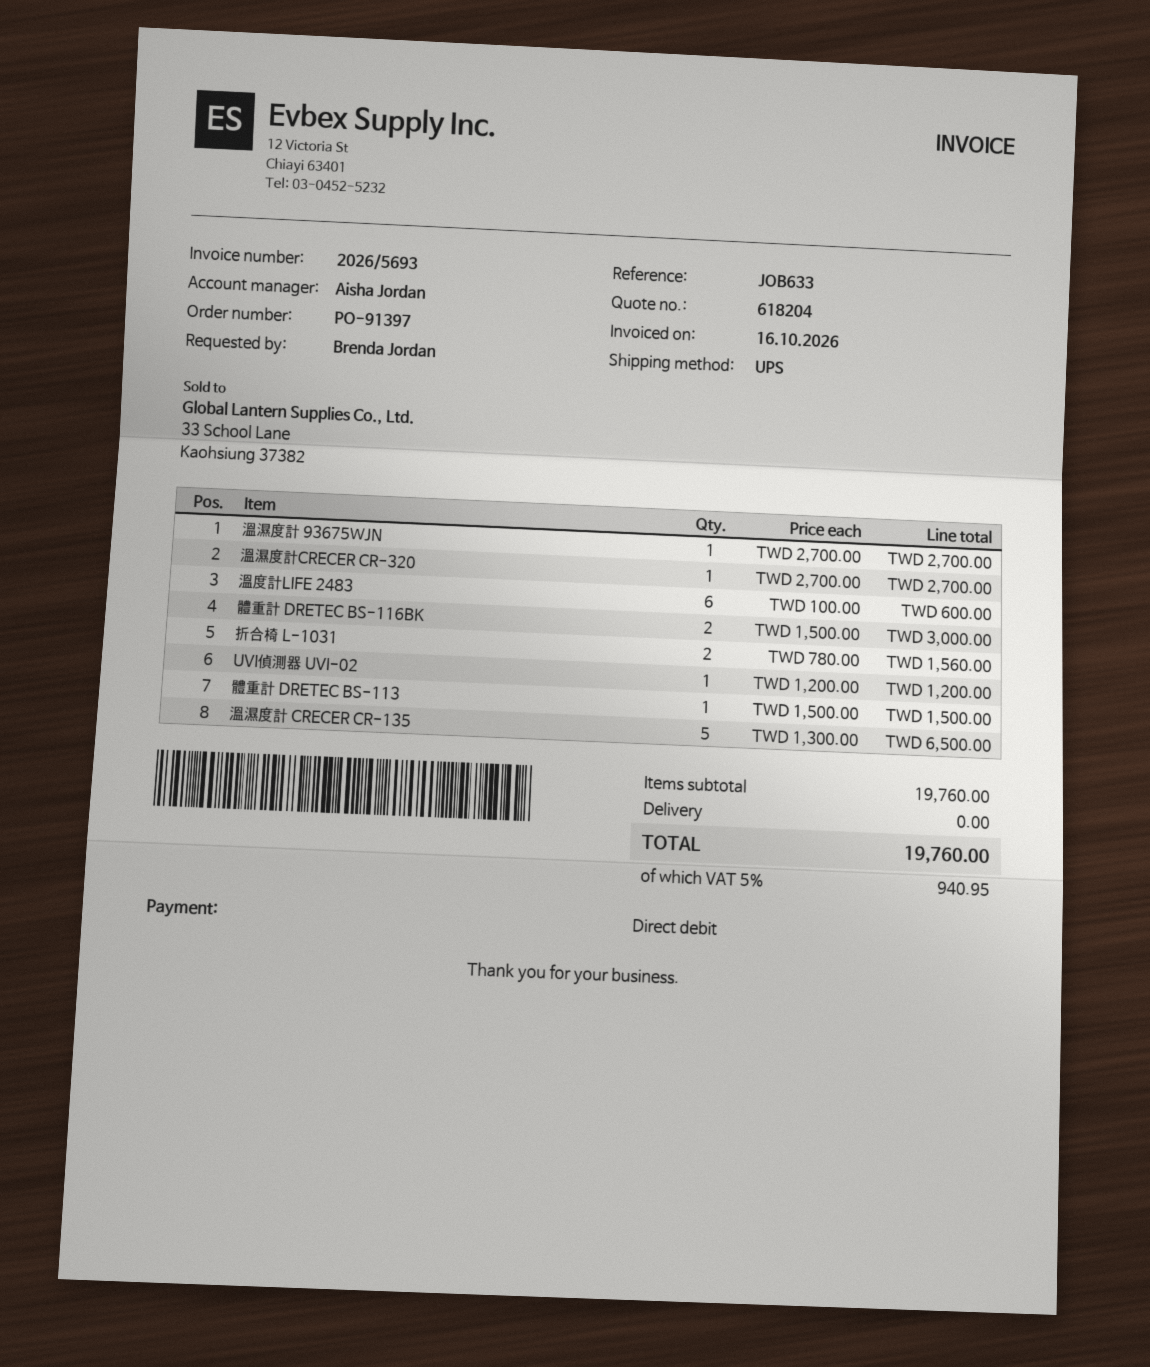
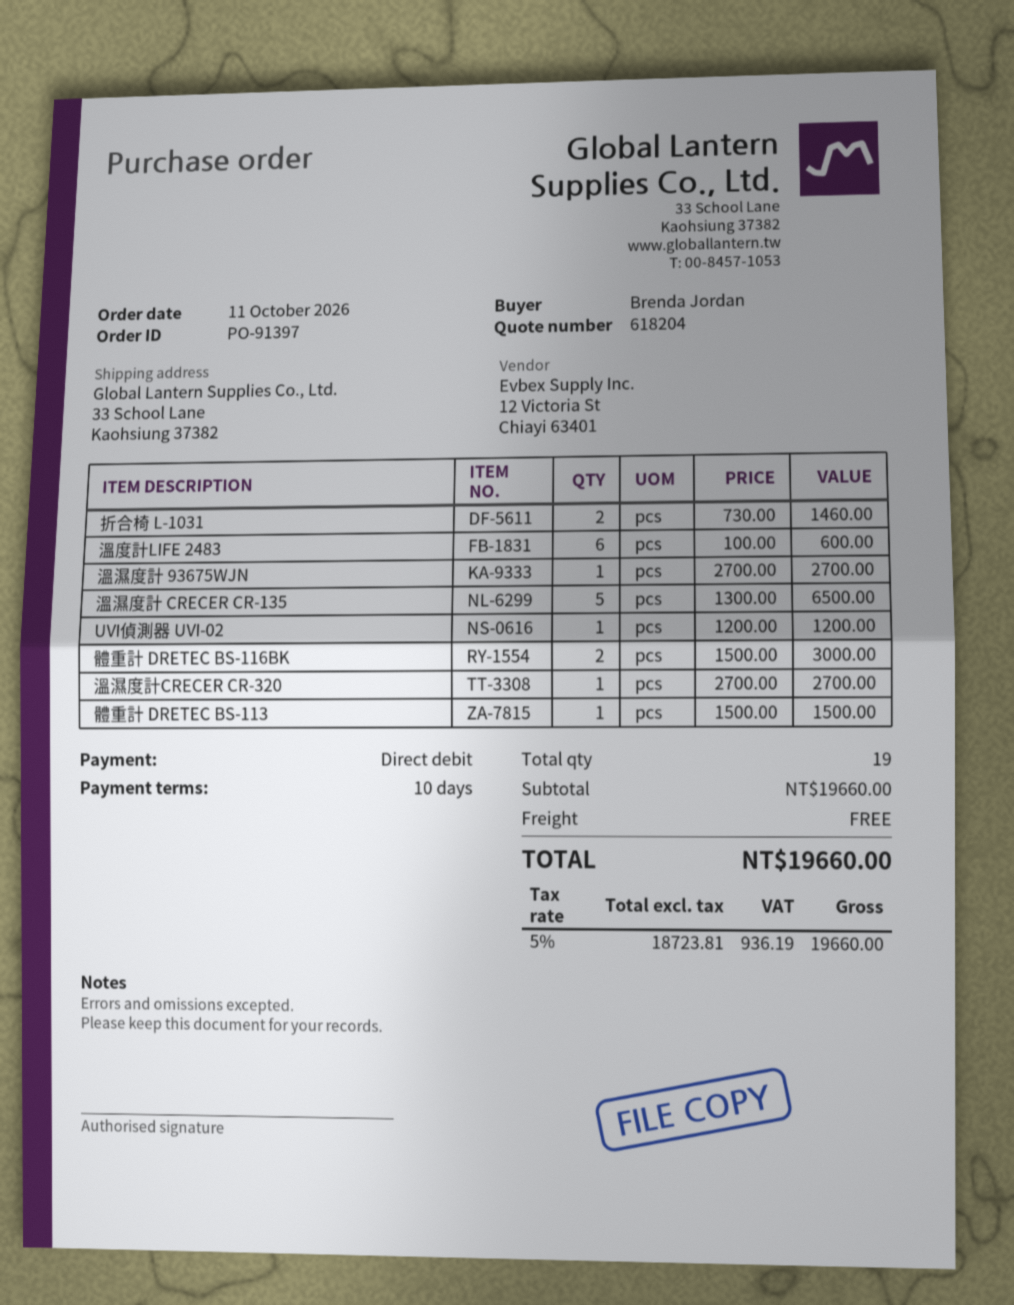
折合椅 L-1031: 2 x 780.00 = 1560.00 -> 2 x 730.00 = 1460.00
subtotal: 19760.00 -> 19660.00
tax: 5% = 940.95 -> 5% = 936.19
total: 19760.00 -> 19660.00

